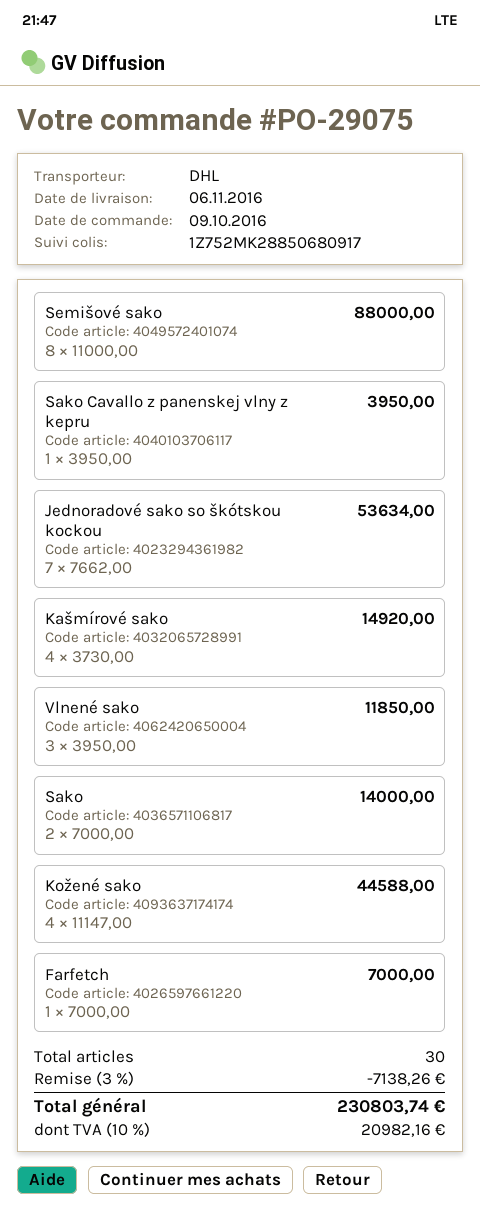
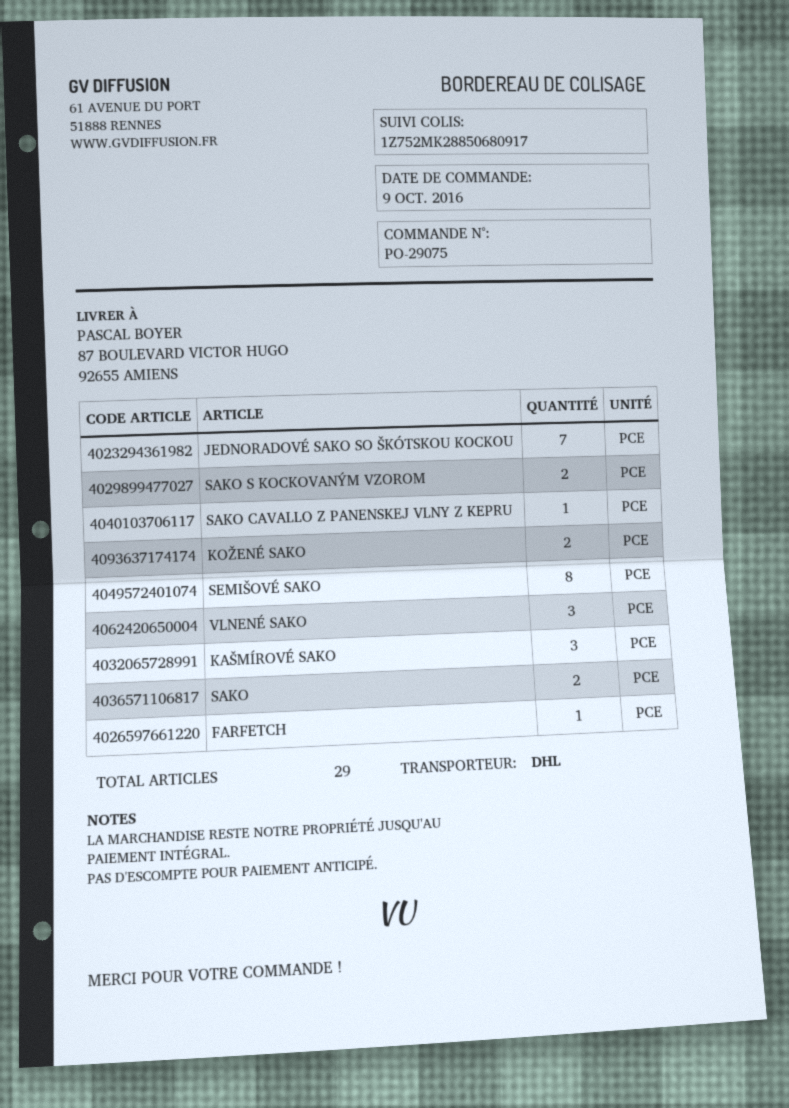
Kašmírové sako: 4 -> 3
Kožené sako: 4 -> 2
SAKO S KOCKOVANÝM VZOROM: none -> 2
total quantity: 30 -> 29

